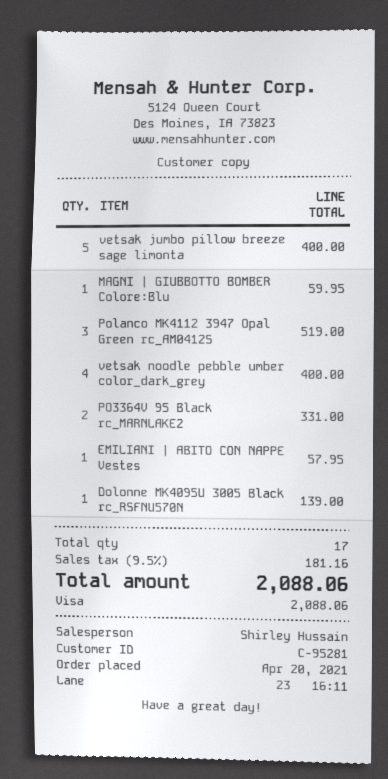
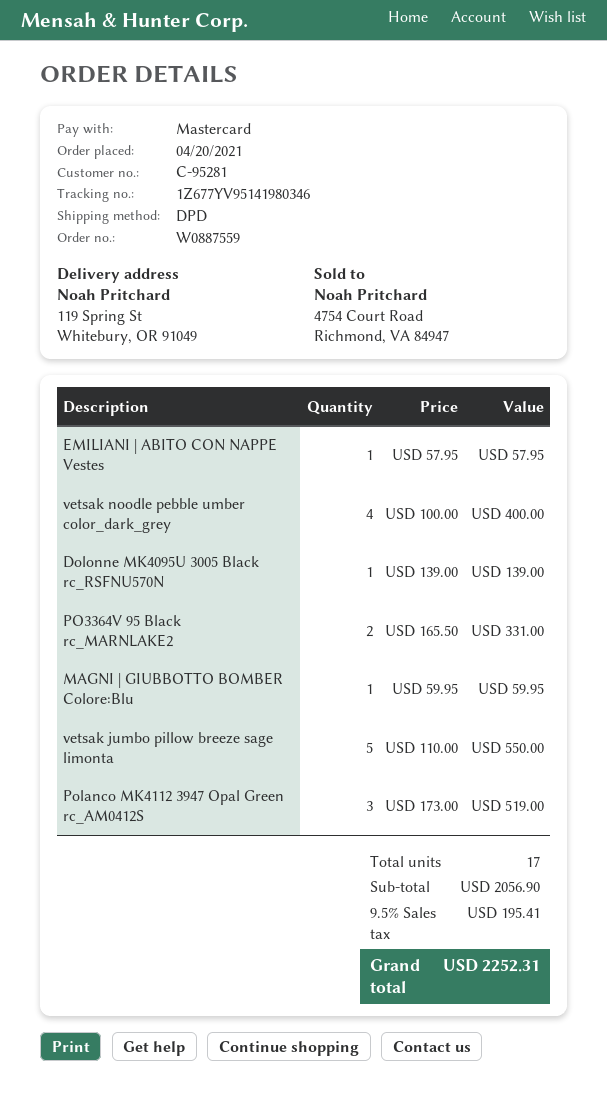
payment method: Visa -> Mastercard
vetsak jumbo pillow breeze sage limonta: 5 for 400.00 -> 5 for 550.00
tax: 9.5% = 181.16 -> 9.5% = 195.41
total: 2088.06 -> 2252.31

